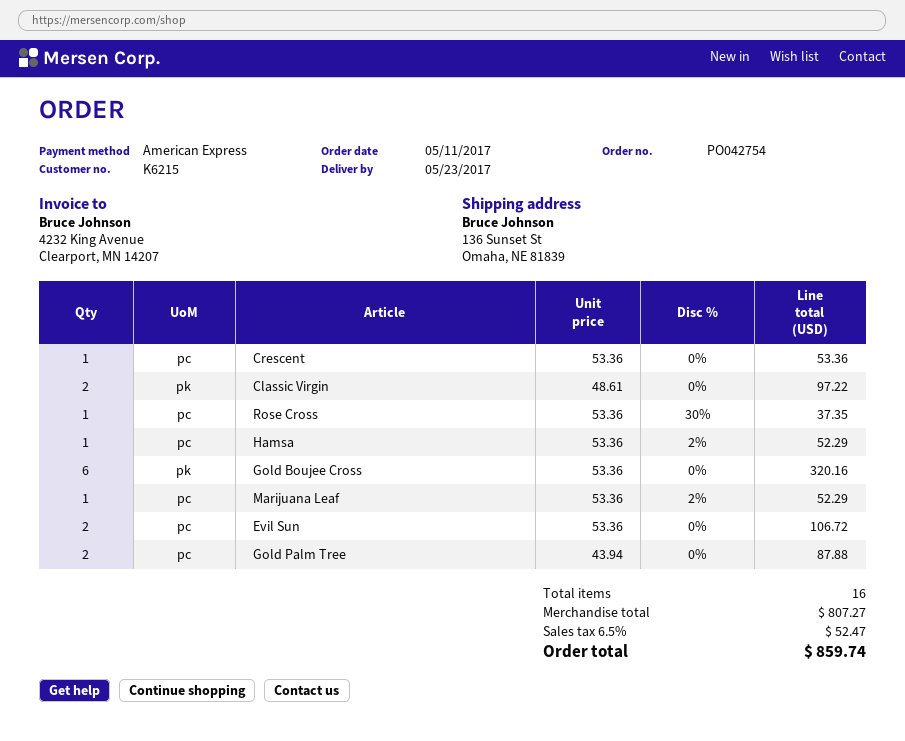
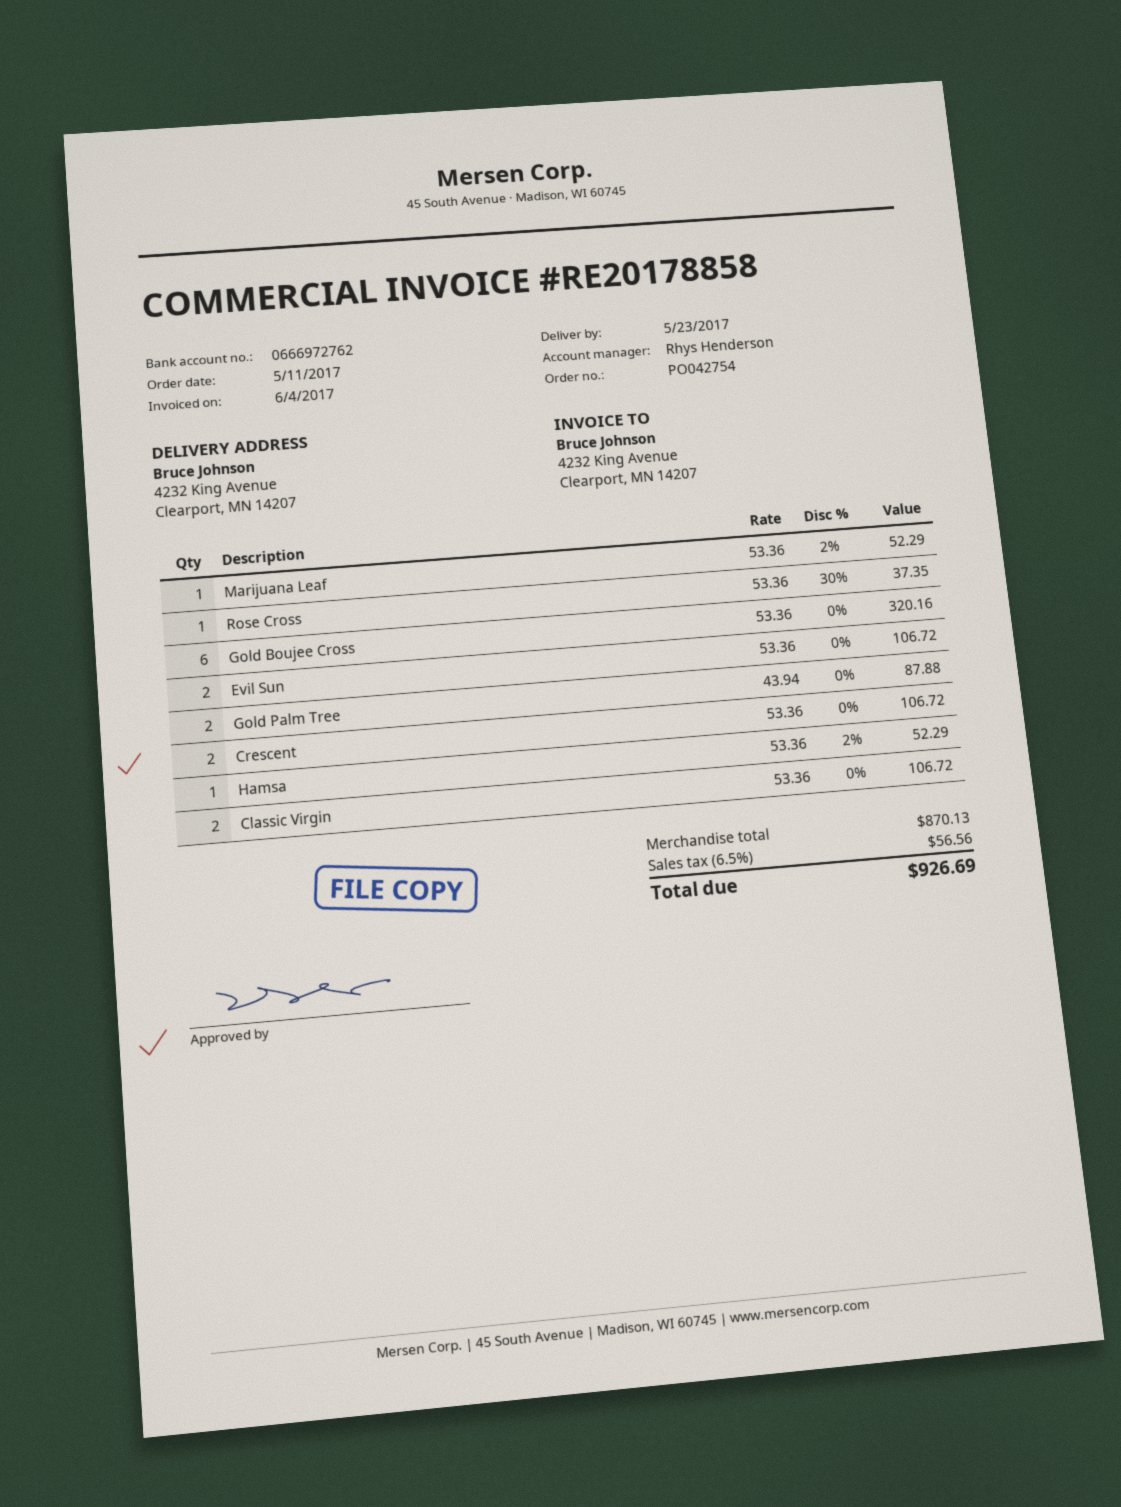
ship to: 136 Sunset St, Omaha, NE 81839 -> 4232 King Avenue, Clearport, MN 14207
Crescent: 1 x 53.36 = 53.36 -> 2 x 53.36 = 106.72
Classic Virgin: 2 x 48.61 = 97.22 -> 2 x 53.36 = 106.72
subtotal: 807.27 -> 870.13
tax: 6.5% = 52.47 -> 6.5% = 56.56
total: 859.74 -> 926.69

